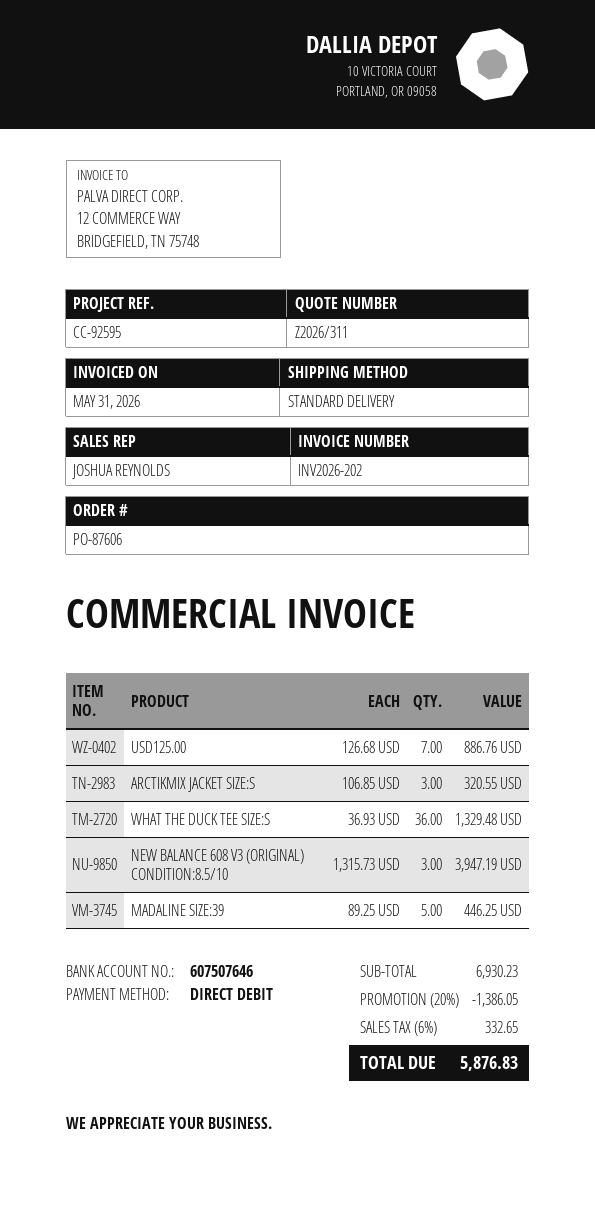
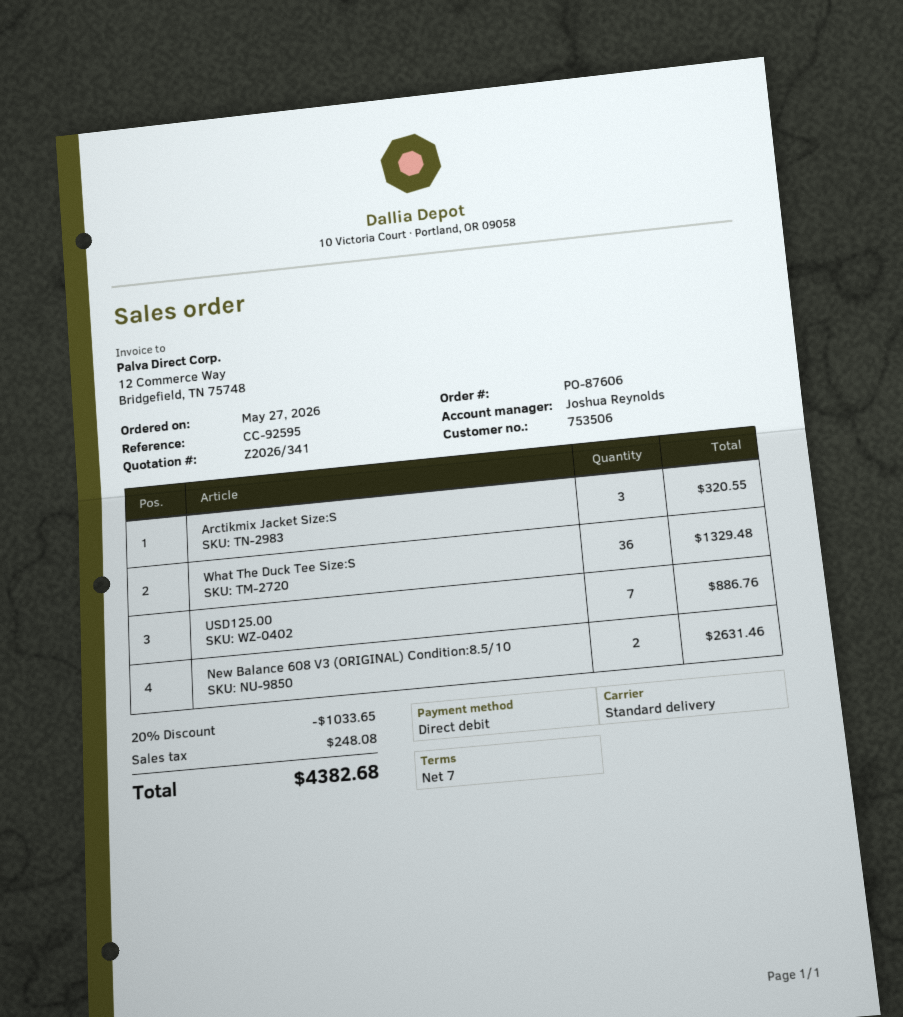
quote number: Z2026/311 -> Z2026/341
NEW BALANCE 608 V3 (ORIGINAL) CONDITION:8.5/10: 3 for 3947.19 -> 2 for 2631.46
MADALINE SIZE:39: 5 for 446.25 -> none
discount: 20% = 1386.05 -> 20% = 1033.65
tax: 332.65 -> 248.08
total: 5876.83 -> 4382.68

